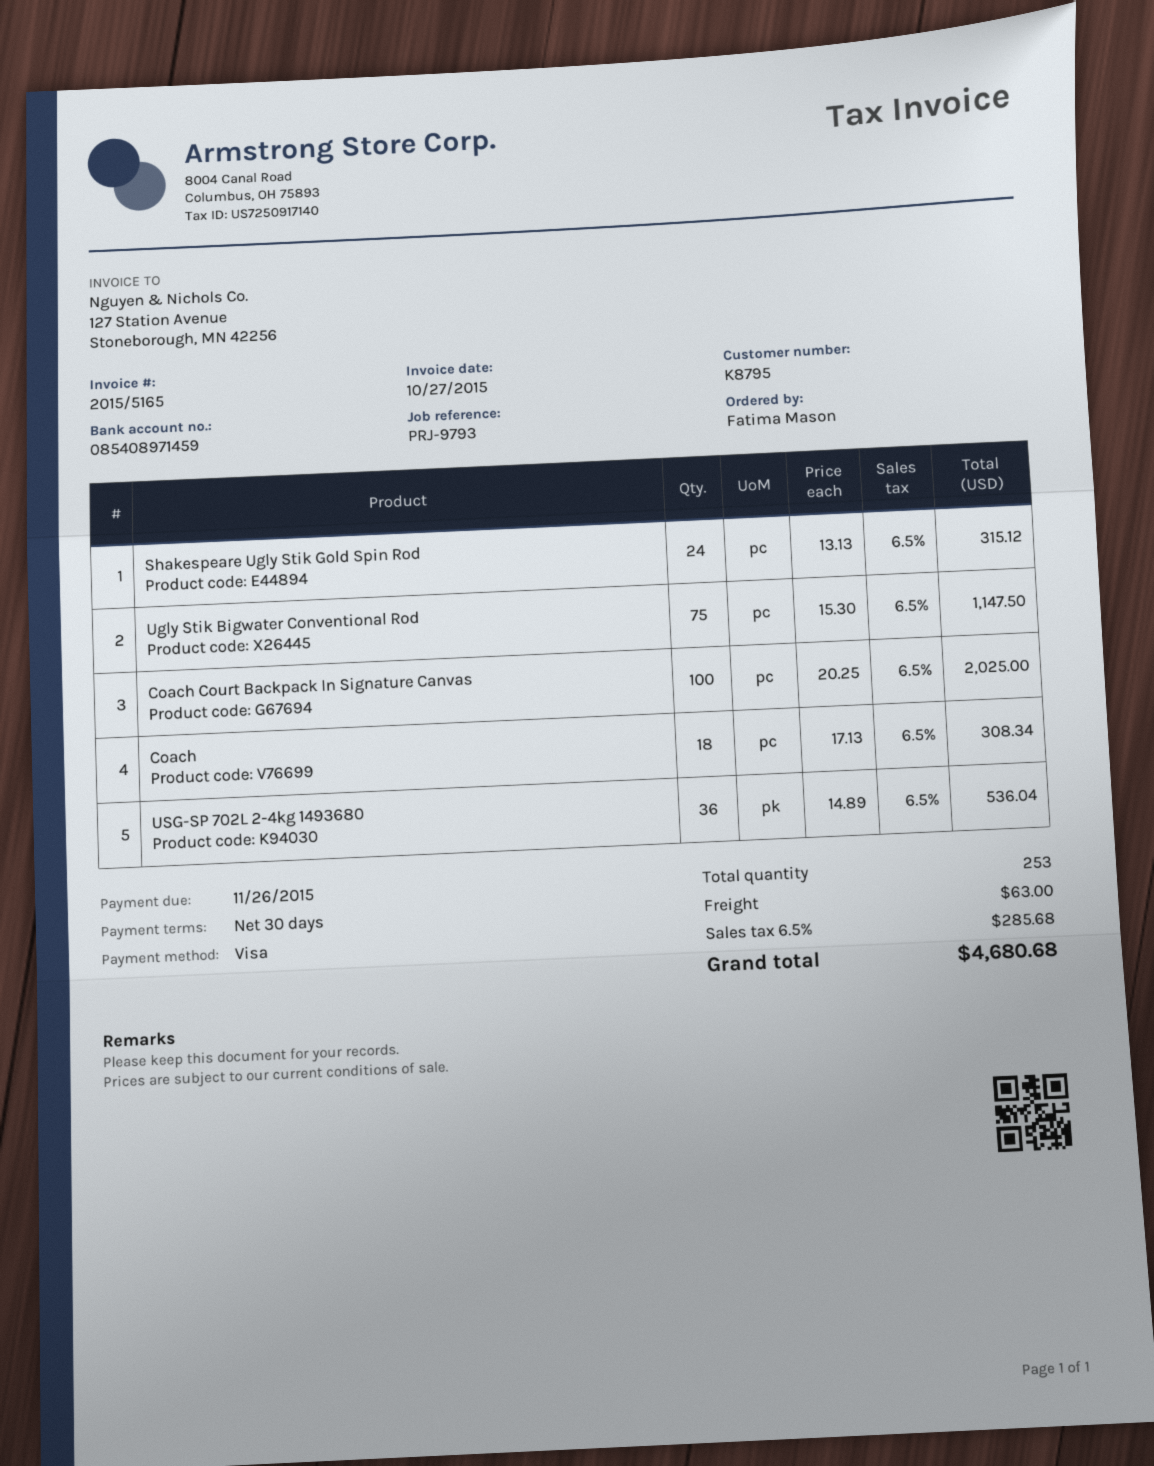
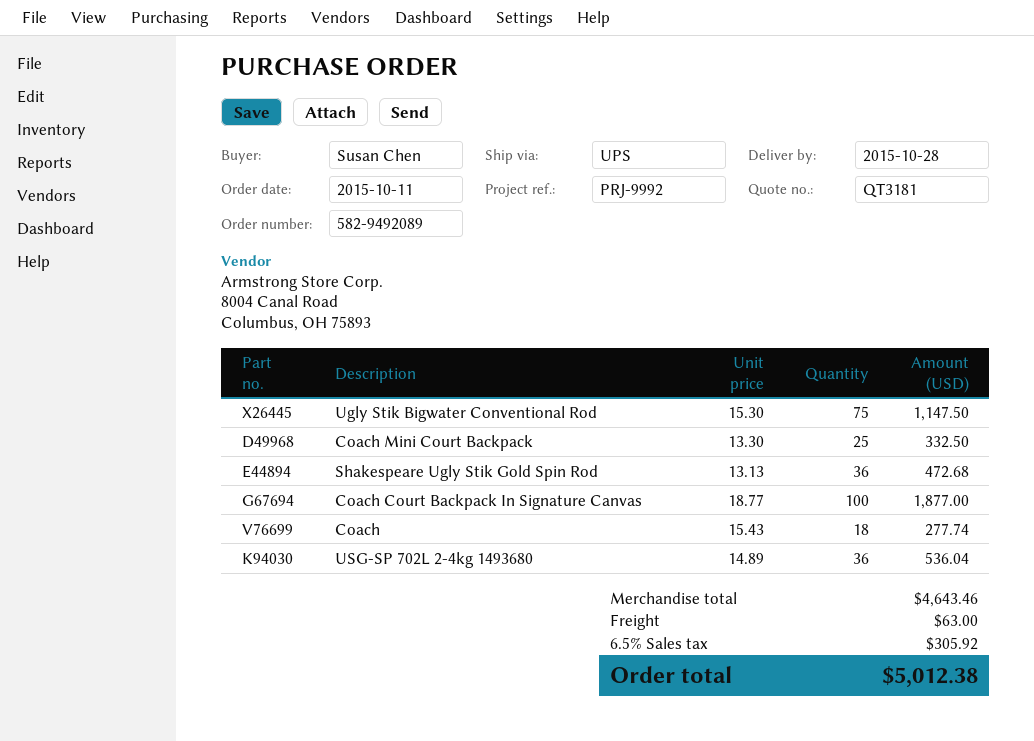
reference: PRJ-9793 -> PRJ-9992
ordered by: Fatima Mason -> Susan Chen
Shakespeare Ugly Stik Gold Spin Rod: 24 x 13.13 = 315.12 -> 36 x 13.13 = 472.68
Coach Court Backpack In Signature Canvas: 100 x 20.25 = 2025.00 -> 100 x 18.77 = 1877.00
Coach: 18 x 17.13 = 308.34 -> 18 x 15.43 = 277.74
Coach Mini Court Backpack: none -> 25 x 13.30 = 332.50
tax: 6.5% = 285.68 -> 6.5% = 305.92
total: 4680.68 -> 5012.38

